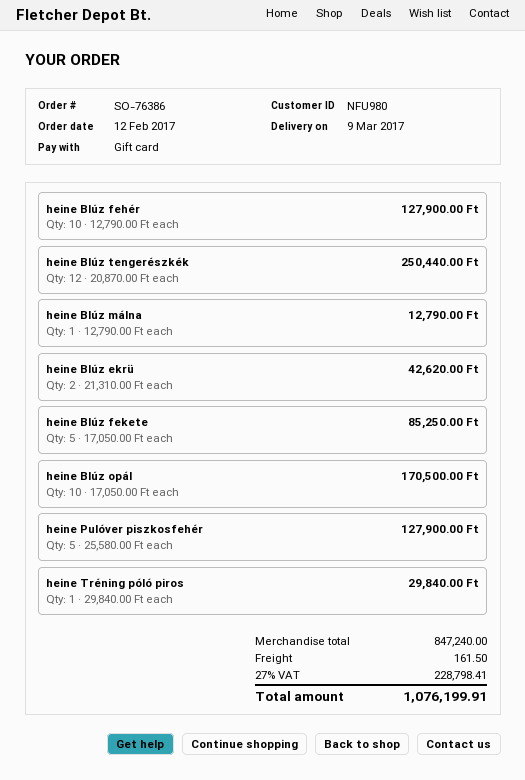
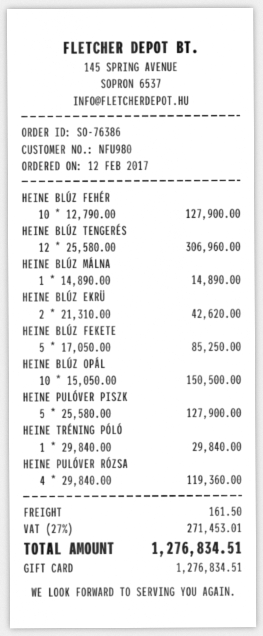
heine Blúz tengerészkék: 12 x 20870.00 = 250440.00 -> 12 x 25580.00 = 306960.00
heine Blúz málna: 1 x 12790.00 = 12790.00 -> 1 x 14890.00 = 14890.00
heine Blúz opál: 10 x 17050.00 = 170500.00 -> 10 x 15050.00 = 150500.00
HEINE PULÓVER RÓZSA: none -> 4 x 29840.00 = 119360.00
tax: 27% = 228798.41 -> 27% = 271453.01
total: 1076199.91 -> 1276834.51

